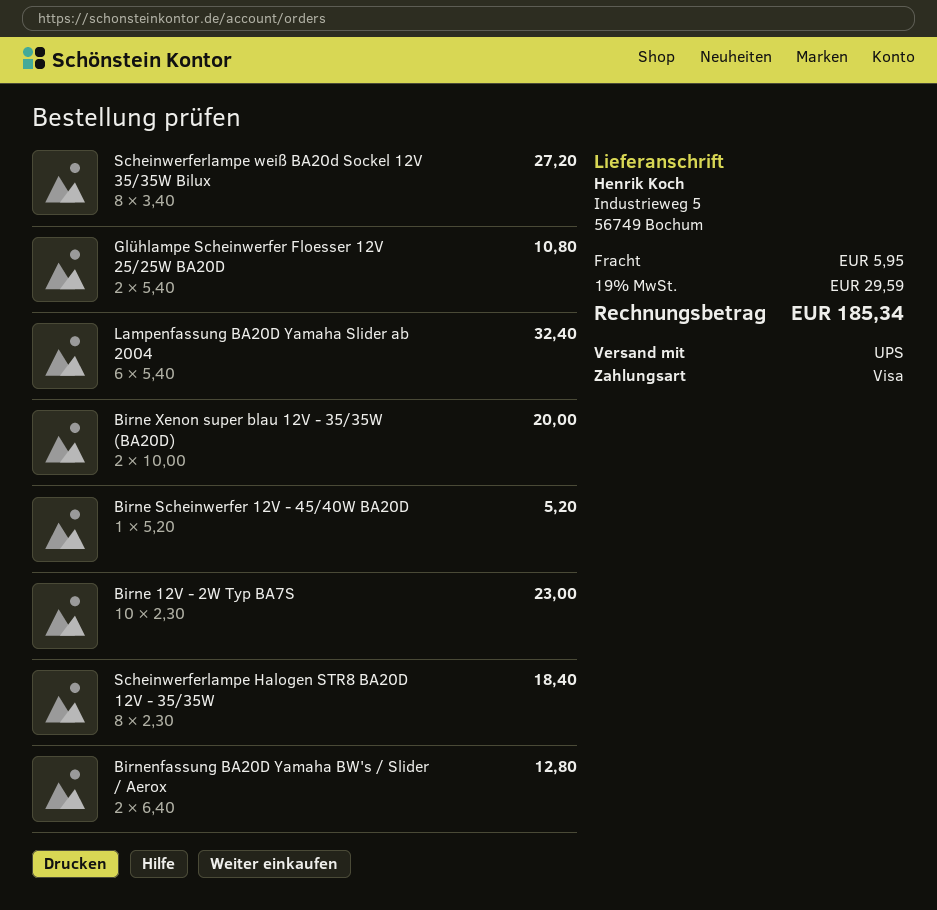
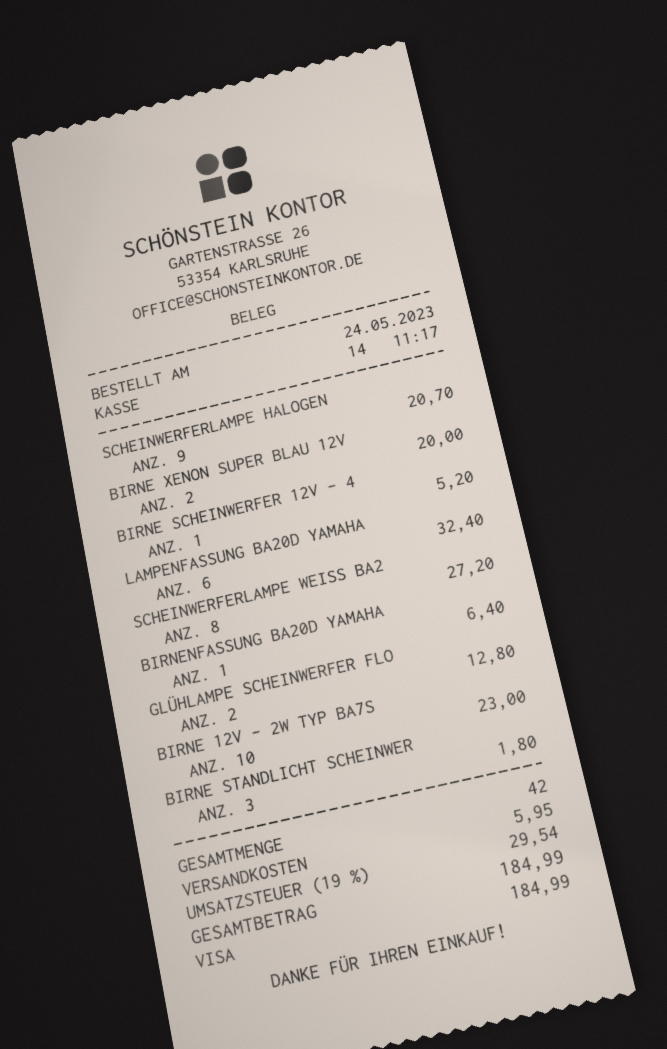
Glühlampe Scheinwerfer Floesser 12V 25/25W BA20D: 2 for 10.80 -> 2 for 12.80
Scheinwerferlampe Halogen STR8 BA20D 12V - 35/35W: 8 for 18.40 -> 9 for 20.70
Birnenfassung BA20D Yamaha BW's / Slider / Aerox: 2 for 12.80 -> 1 for 6.40
BIRNE STANDLICHT SCHEINWER: none -> 3 for 1.80
tax: 19% = 29.59 -> 19% = 29.54
total: 185.34 -> 184.99

